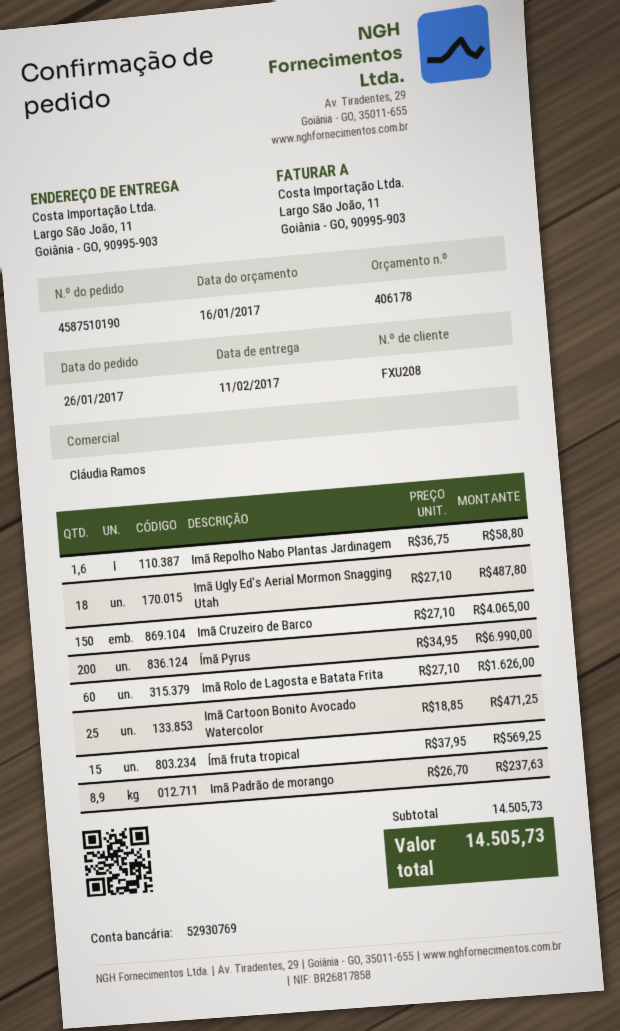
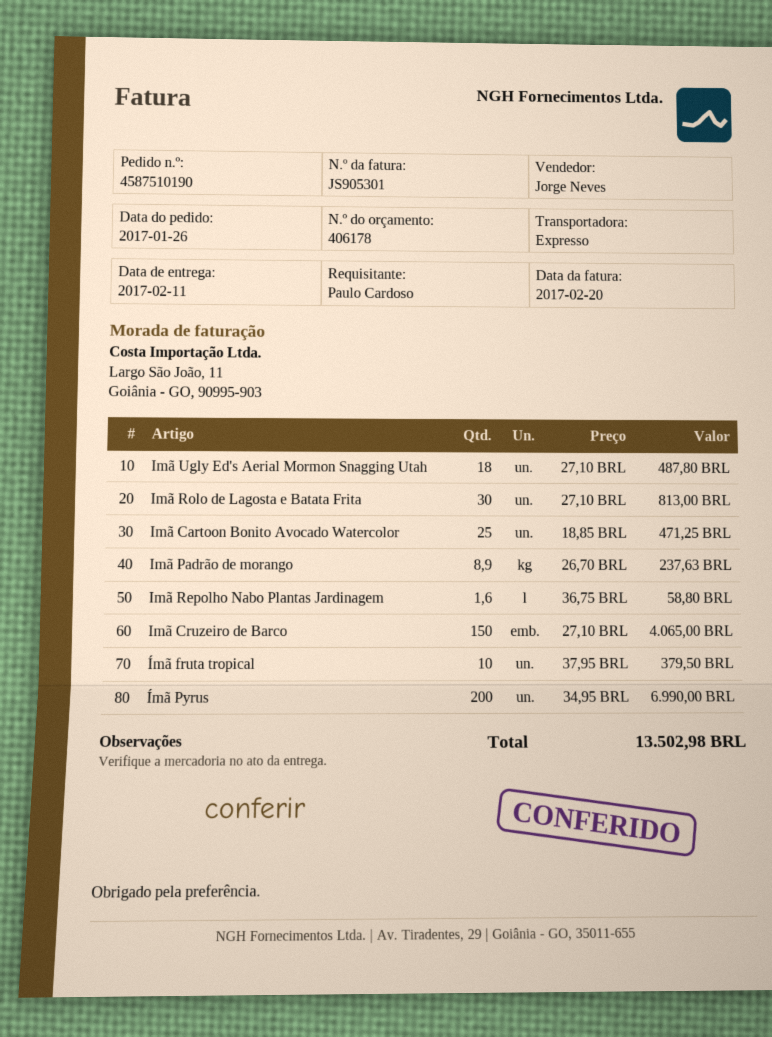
sales rep: Cláudia Ramos -> Jorge Neves
Imã Rolo de Lagosta e Batata Frita: 60 x 27.10 = 1626.00 -> 30 x 27.10 = 813.00
Ímã fruta tropical: 15 x 37.95 = 569.25 -> 10 x 37.95 = 379.50
total: 14505.73 -> 13502.98

